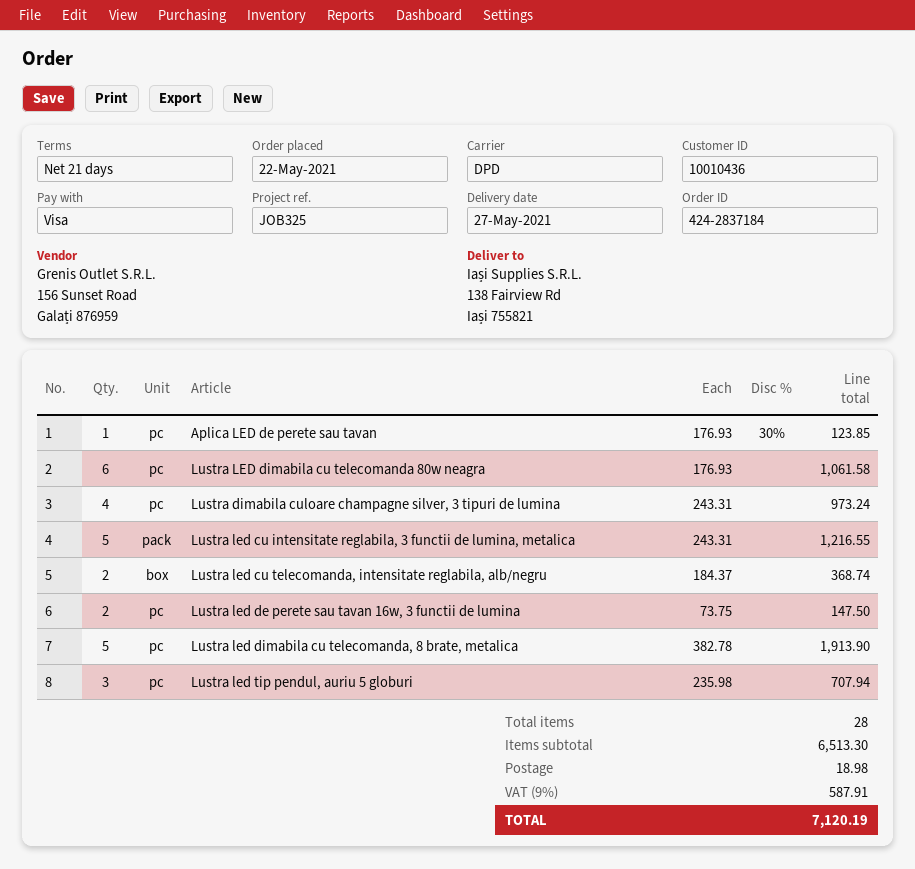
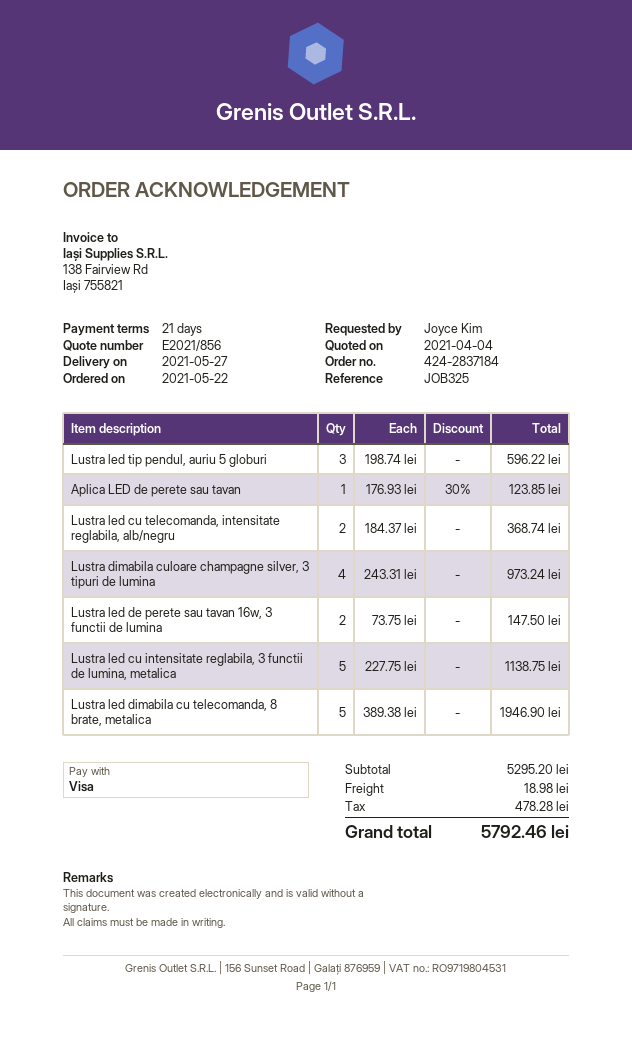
Lustra LED dimabila cu telecomanda 80w neagra: 6 x 176.93 = 1061.58 -> none
Lustra led cu intensitate reglabila, 3 functii de lumina, metalica: 5 x 243.31 = 1216.55 -> 5 x 227.75 = 1138.75
Lustra led dimabila cu telecomanda, 8 brate, metalica: 5 x 382.78 = 1913.90 -> 5 x 389.38 = 1946.90
Lustra led tip pendul, auriu 5 globuri: 3 x 235.98 = 707.94 -> 3 x 198.74 = 596.22
subtotal: 6513.30 -> 5295.20
tax: 587.91 -> 478.28
total: 7120.19 -> 5792.46

